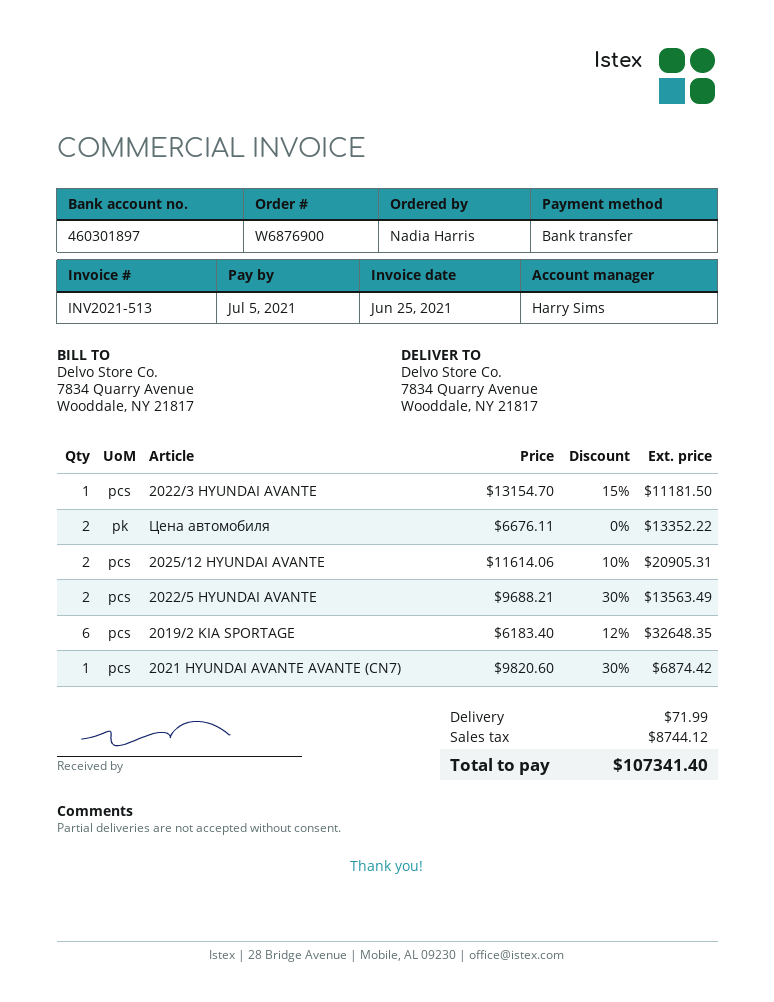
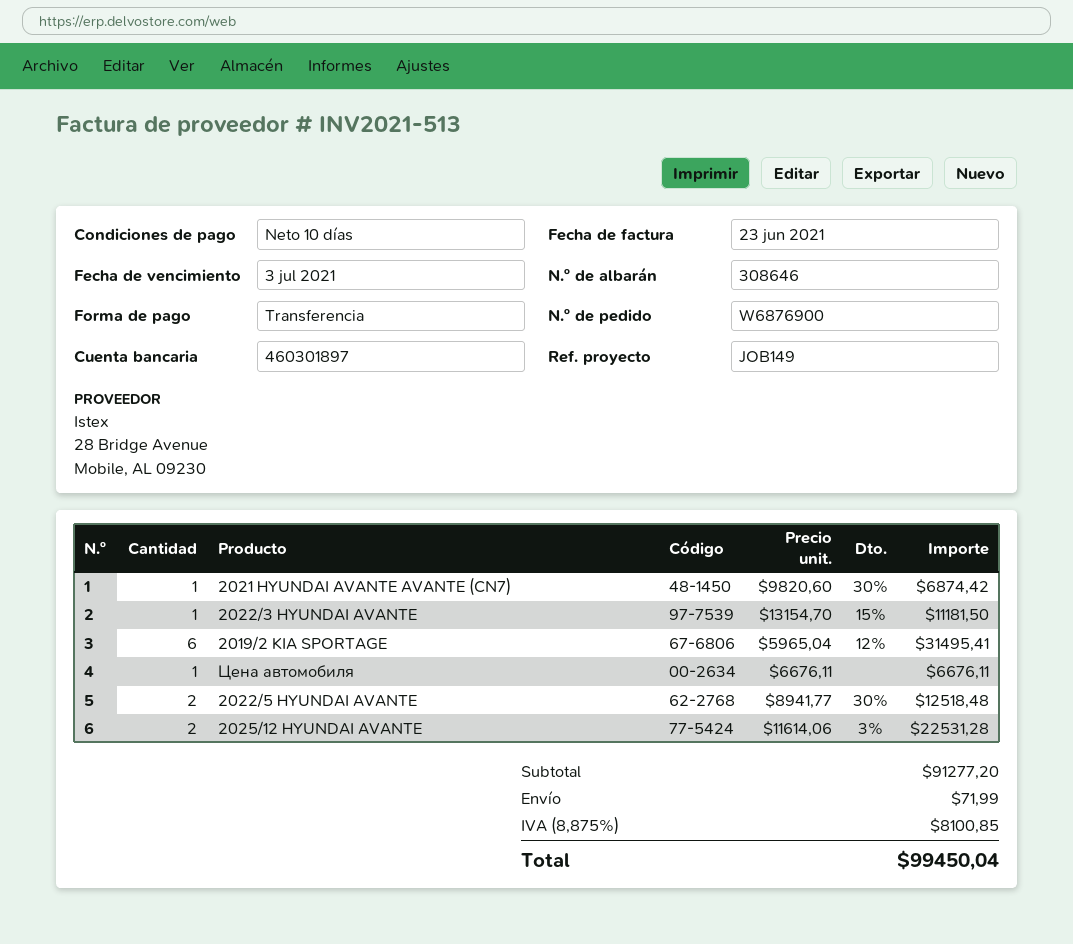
invoice date: 2021-06-25 -> 2021-06-23
due date: 2021-07-05 -> 2021-07-03
Цена автомобиля: 2 x 6676.11 = 13352.22 -> 1 x 6676.11 = 6676.11
2025/12 HYUNDAI AVANTE: 2 x 11614.06 - 10% = 20905.31 -> 2 x 11614.06 - 3% = 22531.28
2022/5 HYUNDAI AVANTE: 2 x 9688.21 - 30% = 13563.49 -> 2 x 8941.77 - 30% = 12518.48
2019/2 KIA SPORTAGE: 6 x 6183.40 - 12% = 32648.35 -> 6 x 5965.04 - 12% = 31495.41
tax: 8744.12 -> 8100.85
total: 107341.40 -> 99450.04

